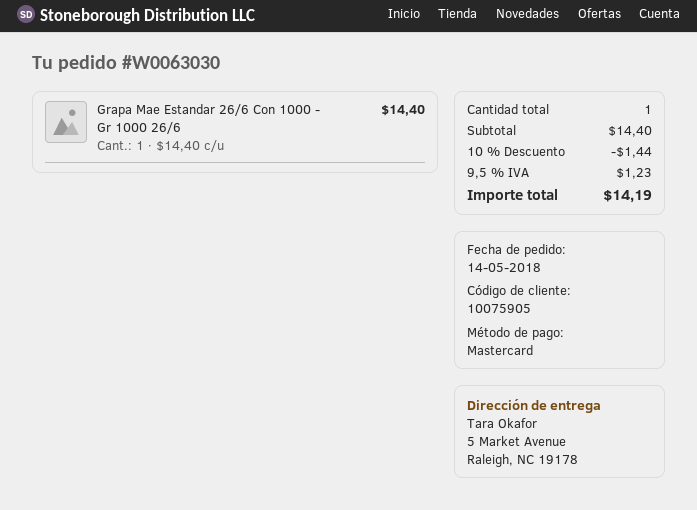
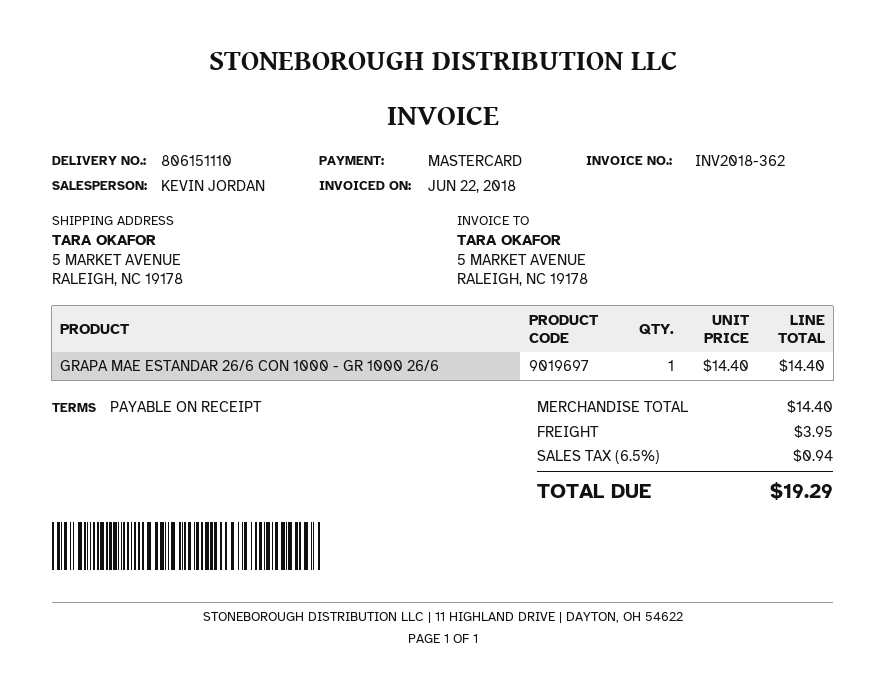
discount: 10% = 1.44 -> none
shipping: none -> 3.95
tax: 9.5% = 1.23 -> 6.5% = 0.94
total: 14.19 -> 19.29

